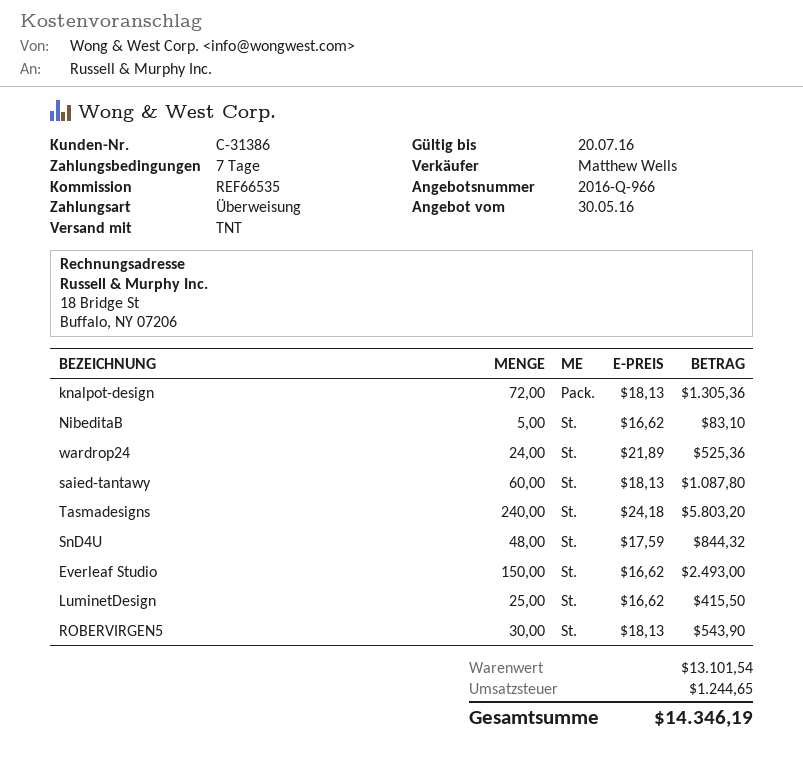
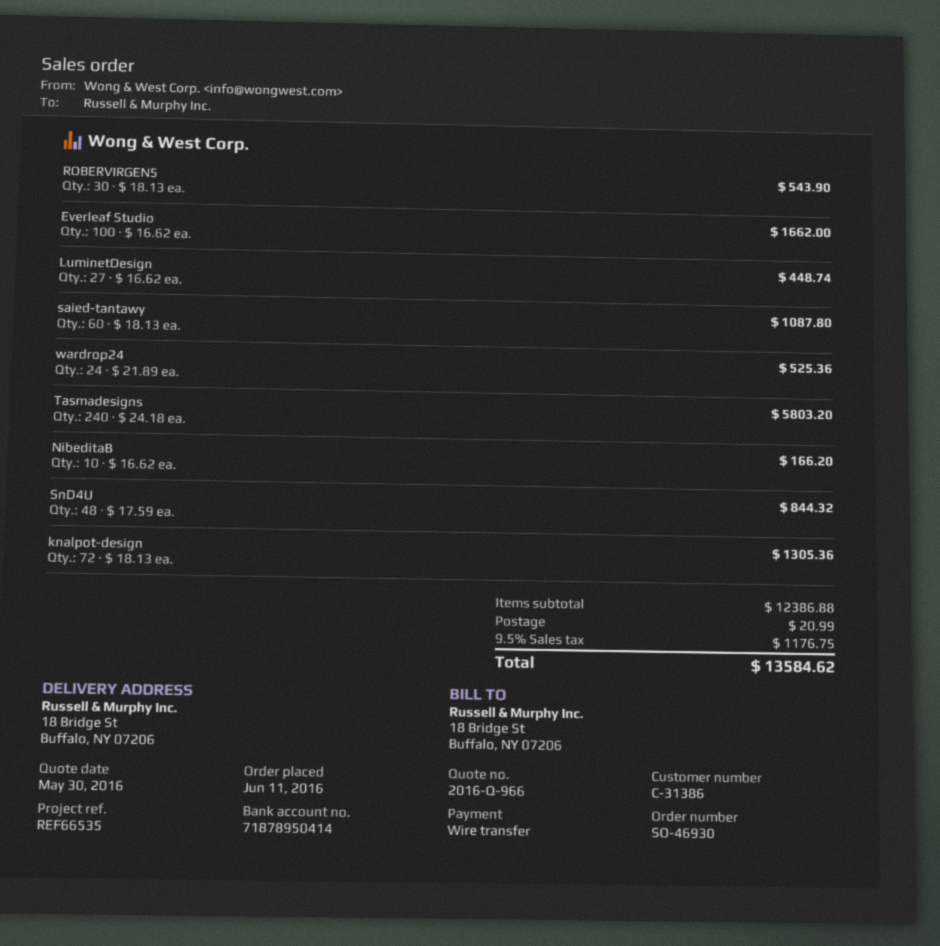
NibeditaB: 5 x 16.62 = 83.10 -> 10 x 16.62 = 166.20
Everleaf Studio: 150 x 16.62 = 2493.00 -> 100 x 16.62 = 1662.00
LuminetDesign: 25 x 16.62 = 415.50 -> 27 x 16.62 = 448.74
subtotal: 13101.54 -> 12386.88
shipping: none -> 20.99
tax: 1244.65 -> 1176.75
total: 14346.19 -> 13584.62

